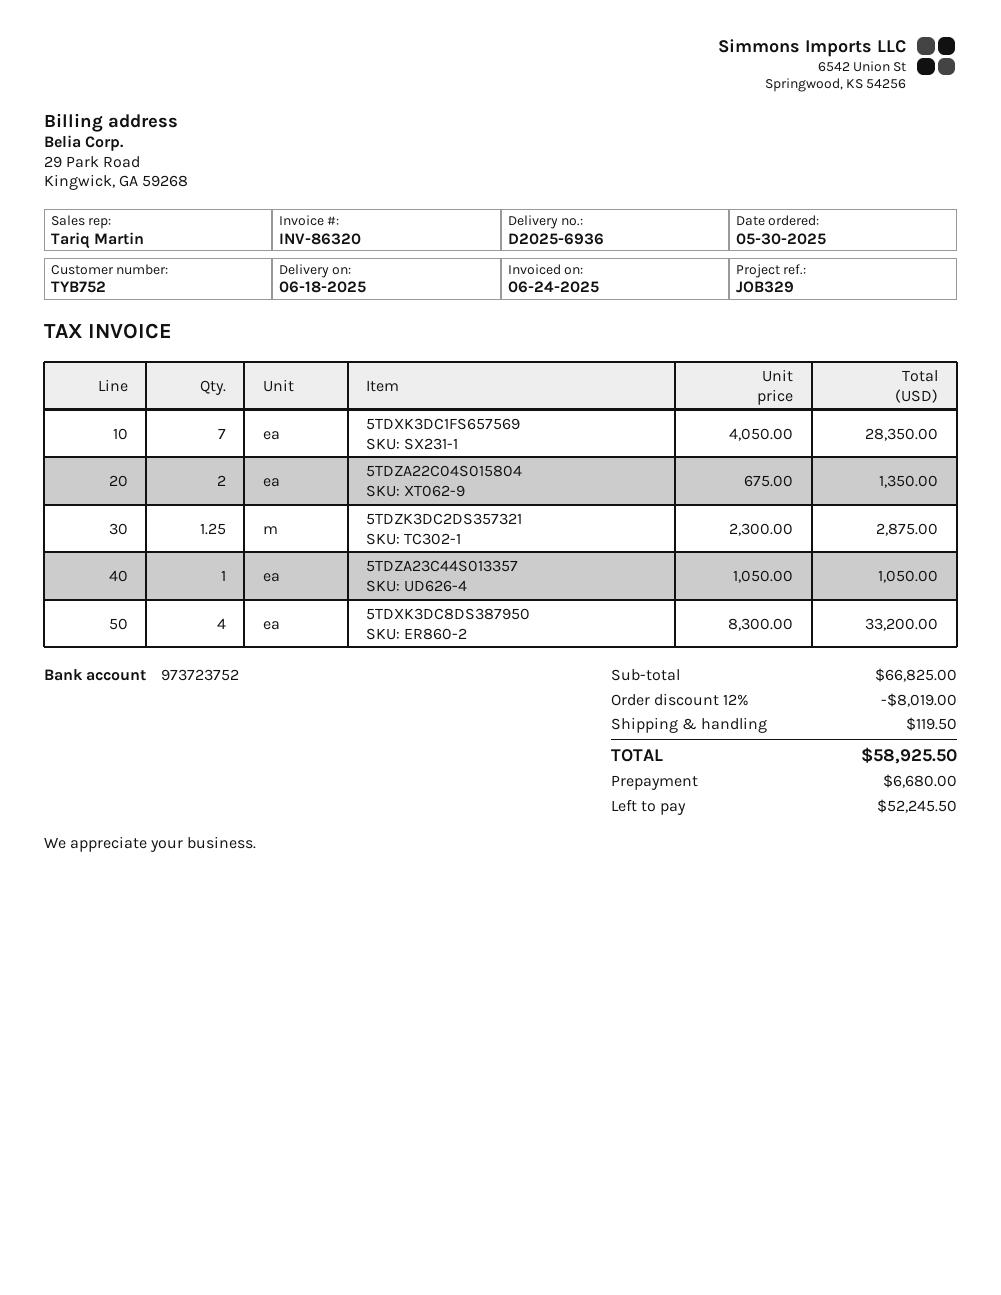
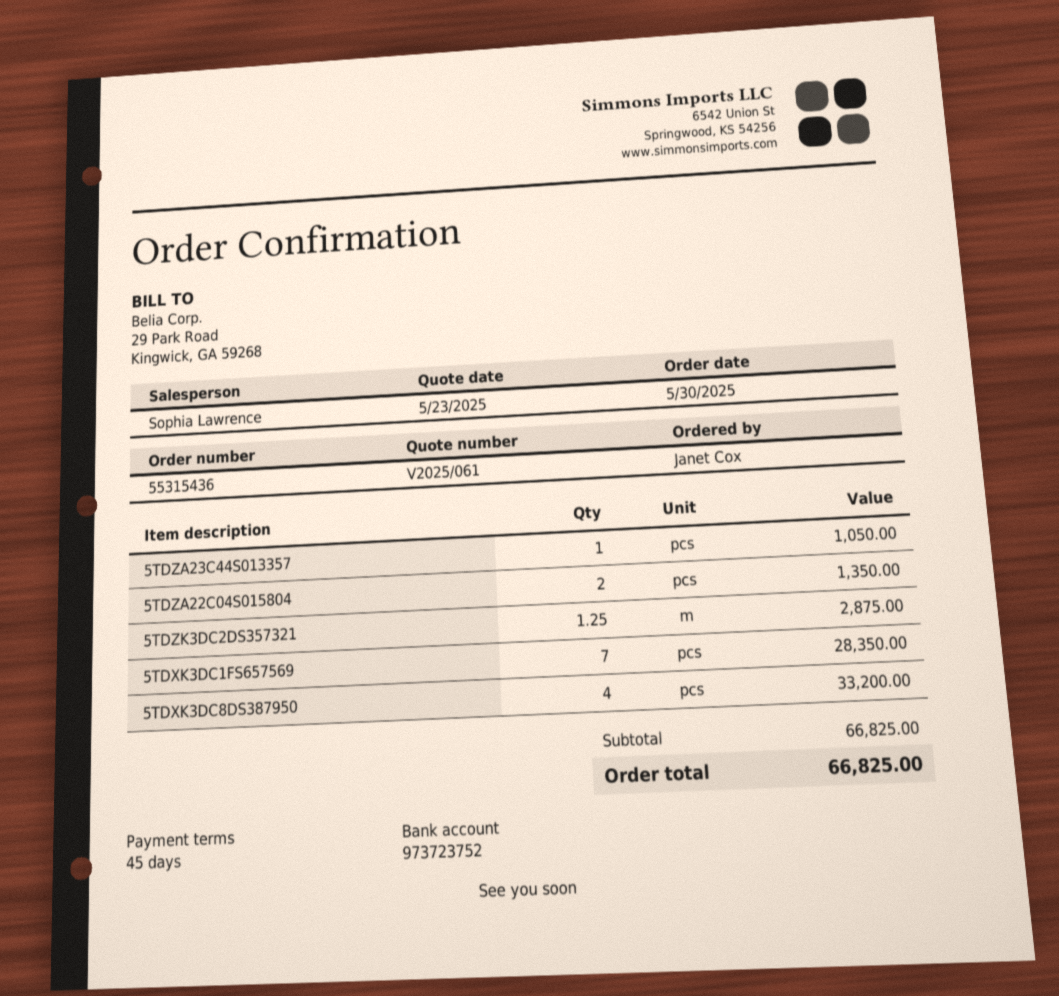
sales rep: Tariq Martin -> Sophia Lawrence
discount: 12% = 8019.00 -> none
shipping: 119.50 -> none
total: 58925.50 -> 66825.00

